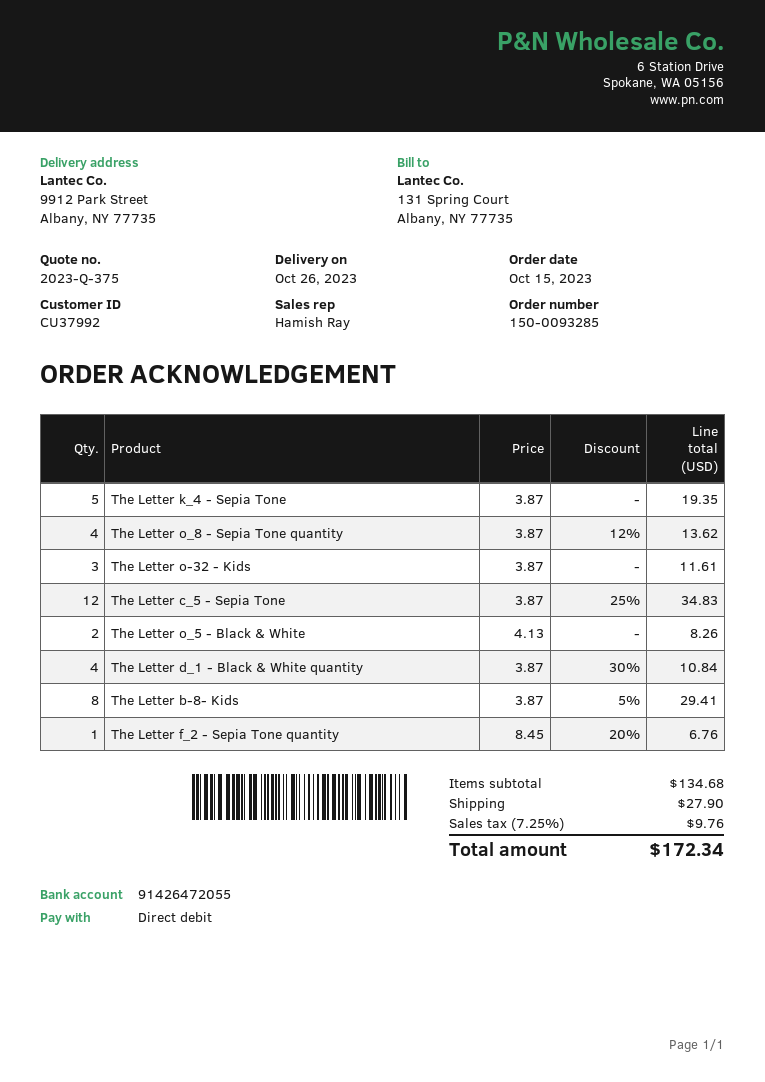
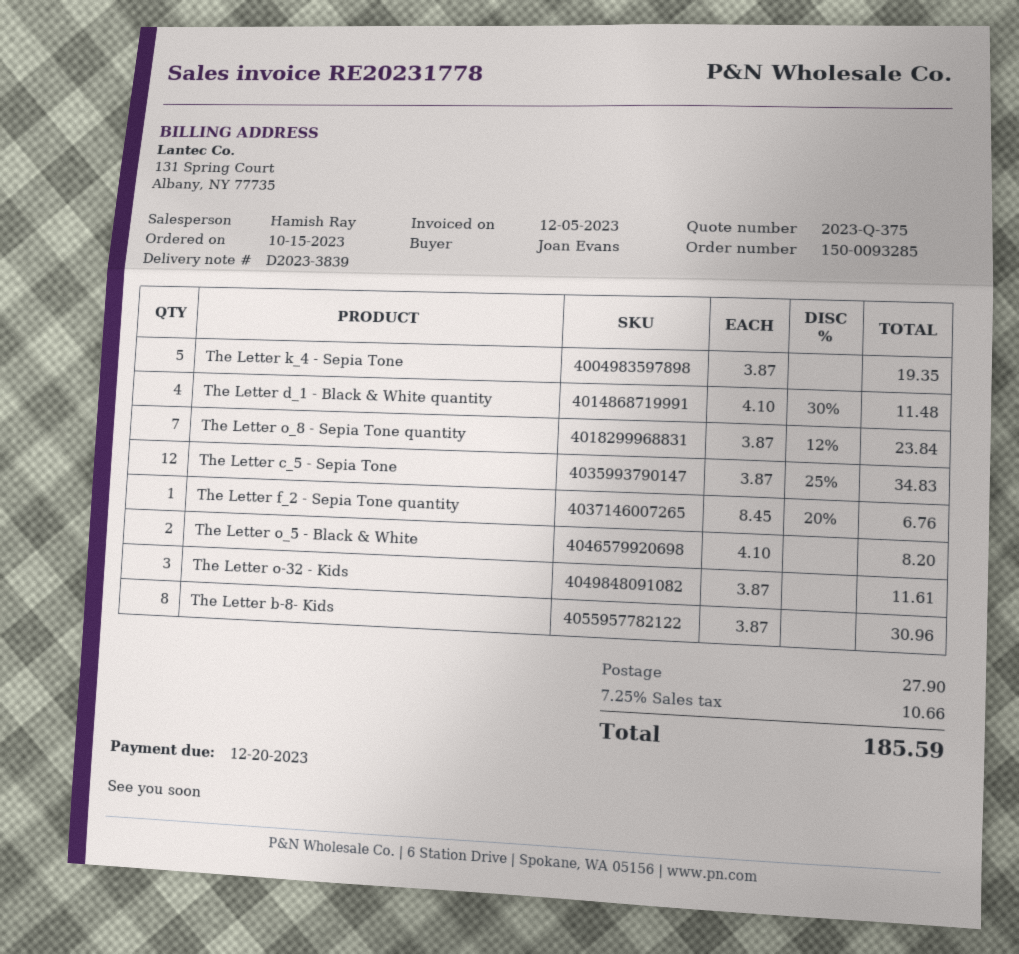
The Letter o_8 - Sepia Tone quantity: 4 x 3.87 - 12% = 13.62 -> 7 x 3.87 - 12% = 23.84
The Letter o_5 - Black & White: 2 x 4.13 = 8.26 -> 2 x 4.10 = 8.20
The Letter d_1 - Black & White quantity: 4 x 3.87 - 30% = 10.84 -> 4 x 4.10 - 30% = 11.48
The Letter b-8- Kids: 8 x 3.87 - 5% = 29.41 -> 8 x 3.87 = 30.96
tax: 7.25% = 9.76 -> 7.25% = 10.66
total: 172.34 -> 185.59

